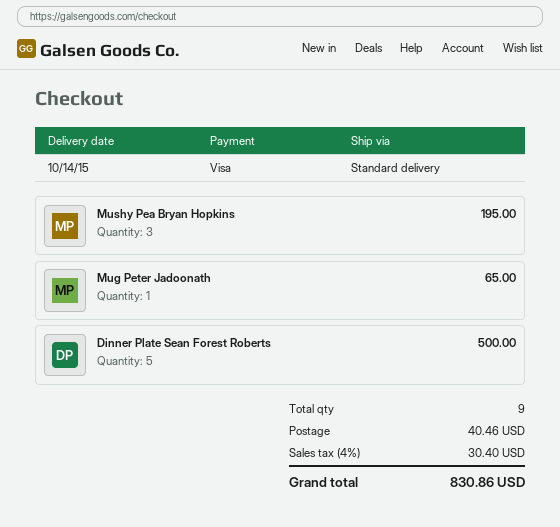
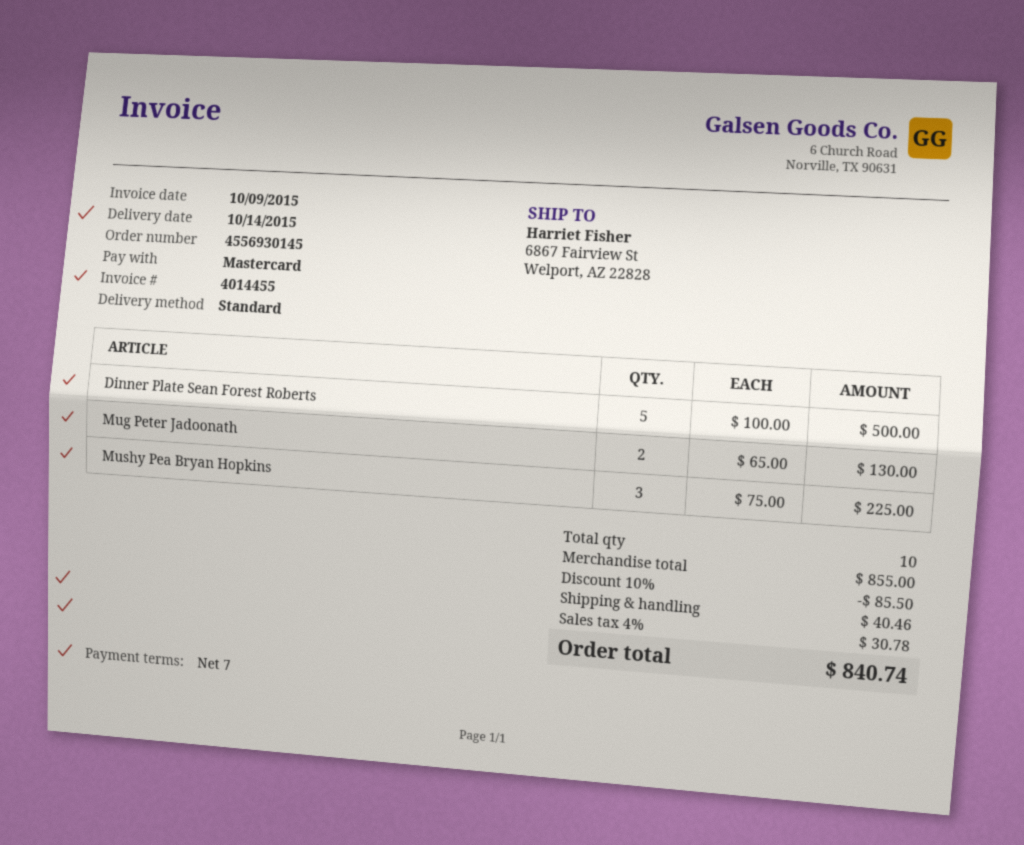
payment method: Visa -> Mastercard
Mushy Pea Bryan Hopkins: 3 for 195.00 -> 3 for 225.00
Mug Peter Jadoonath: 1 for 65.00 -> 2 for 130.00
total quantity: 9 -> 10
discount: none -> 10% = 85.50
tax: 4% = 30.40 -> 4% = 30.78
total: 830.86 -> 840.74

